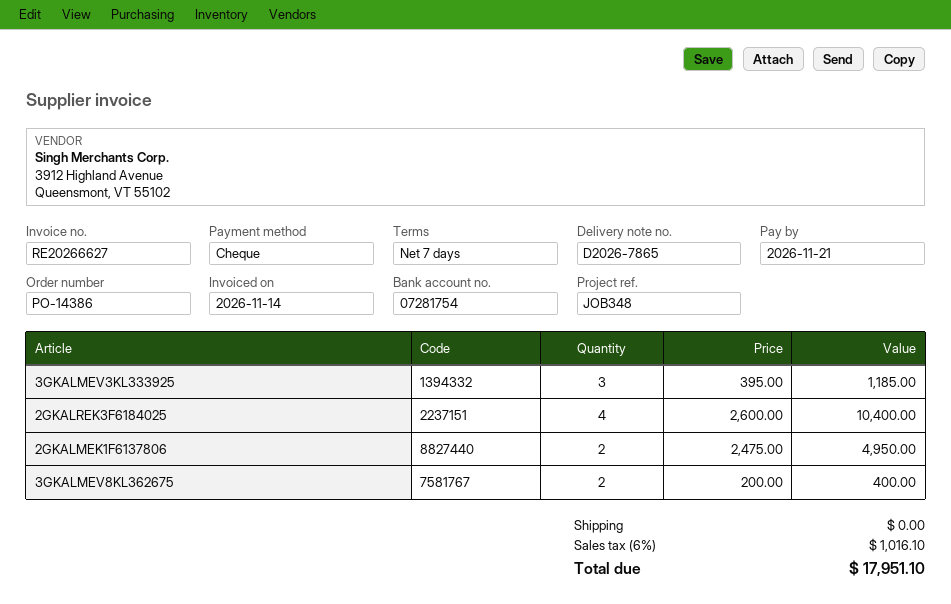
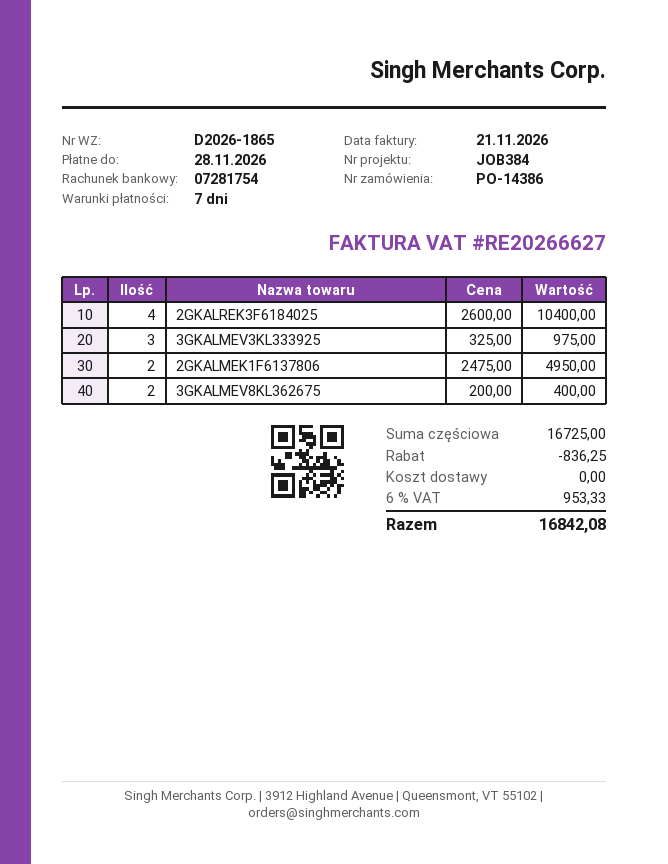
delivery note number: D2026-7865 -> D2026-1865
invoice date: 2026-11-14 -> 2026-11-21
due date: 2026-11-21 -> 2026-11-28
reference: JOB348 -> JOB384
3GKALMEV3KL333925: 3 x 395.00 = 1185.00 -> 3 x 325.00 = 975.00
discount: none -> 836.25
tax: 6% = 1016.10 -> 6% = 953.33
total: 17951.10 -> 16842.08

